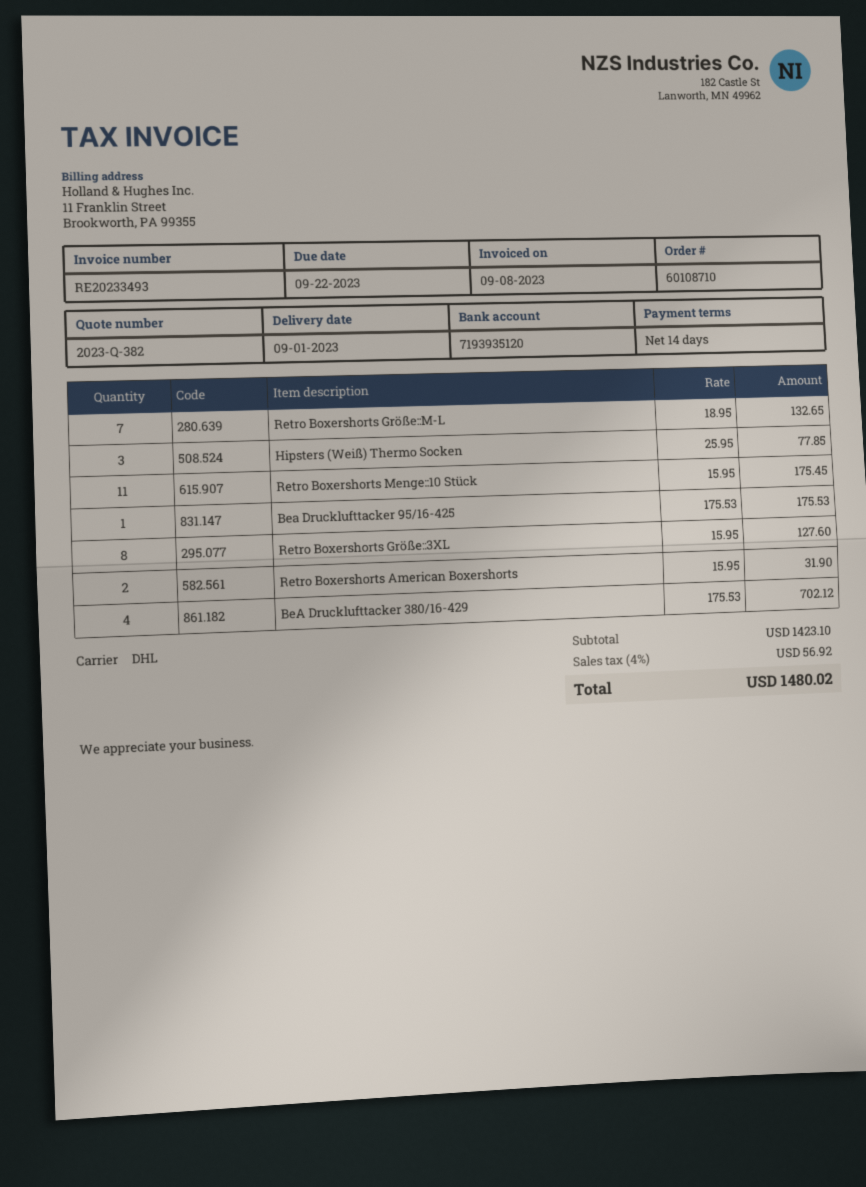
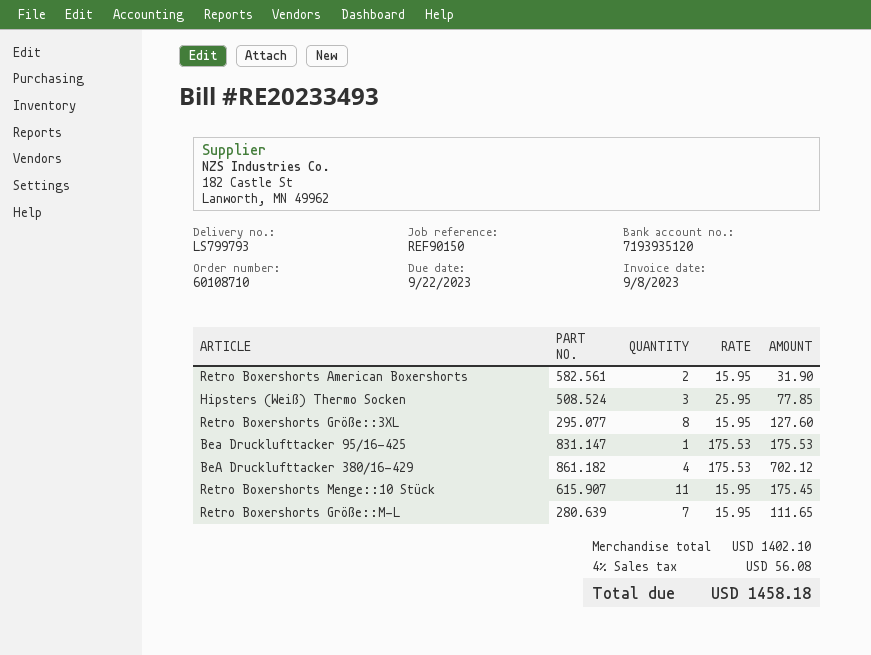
Retro Boxershorts Größe::M-L: 7 x 18.95 = 132.65 -> 7 x 15.95 = 111.65
subtotal: 1423.10 -> 1402.10
tax: 4% = 56.92 -> 4% = 56.08
total: 1480.02 -> 1458.18

